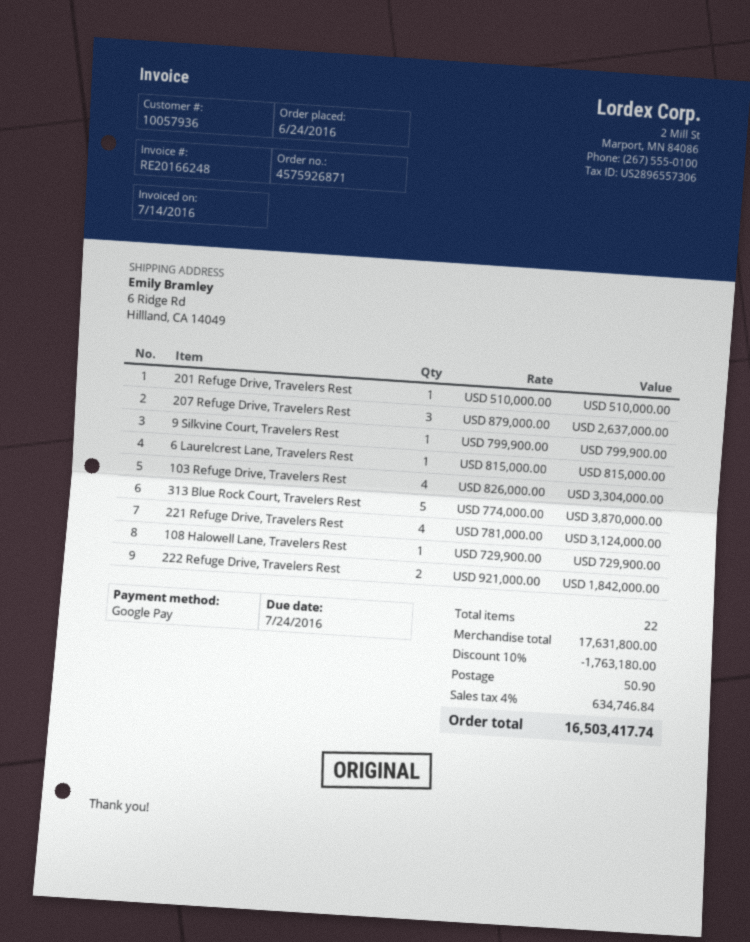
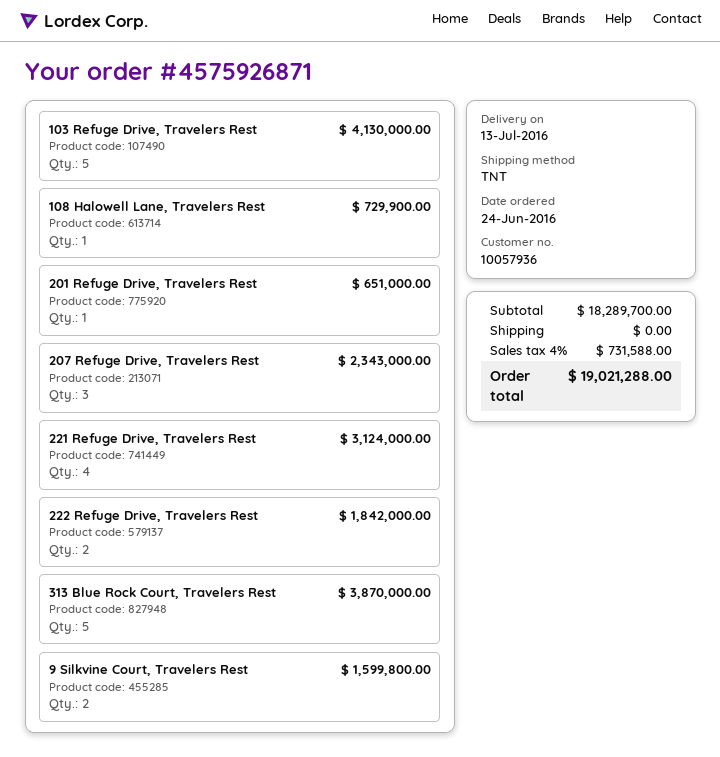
201 Refuge Drive, Travelers Rest: 1 for 510000.00 -> 1 for 651000.00
207 Refuge Drive, Travelers Rest: 3 for 2637000.00 -> 3 for 2343000.00
9 Silkvine Court, Travelers Rest: 1 for 799900.00 -> 2 for 1599800.00
6 Laurelcrest Lane, Travelers Rest: 1 for 815000.00 -> none
103 Refuge Drive, Travelers Rest: 4 for 3304000.00 -> 5 for 4130000.00
subtotal: 17631800.00 -> 18289700.00
discount: 10% = 1763180.00 -> none
shipping: 50.90 -> 0.00
tax: 4% = 634746.84 -> 4% = 731588.00
total: 16503417.74 -> 19021288.00

